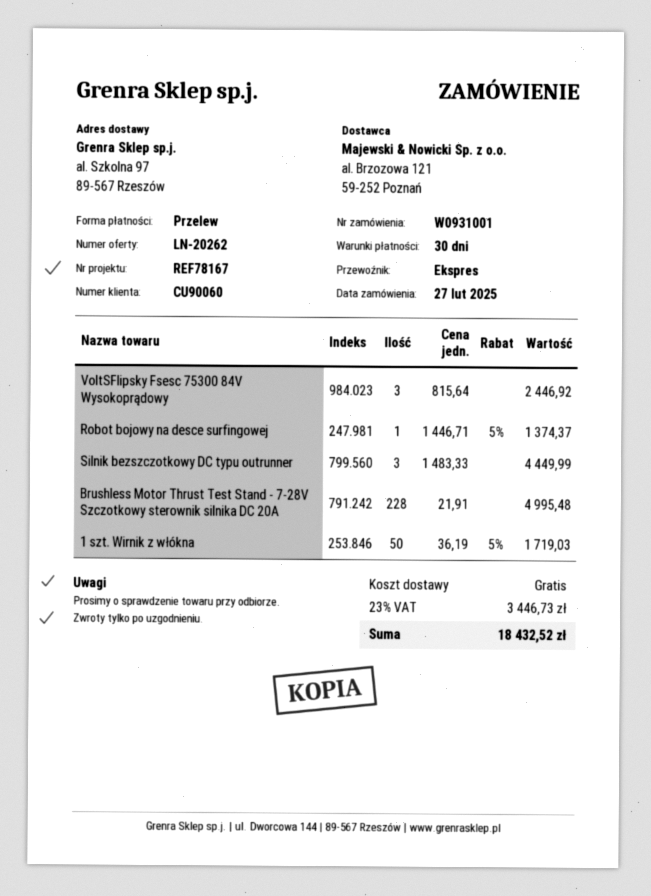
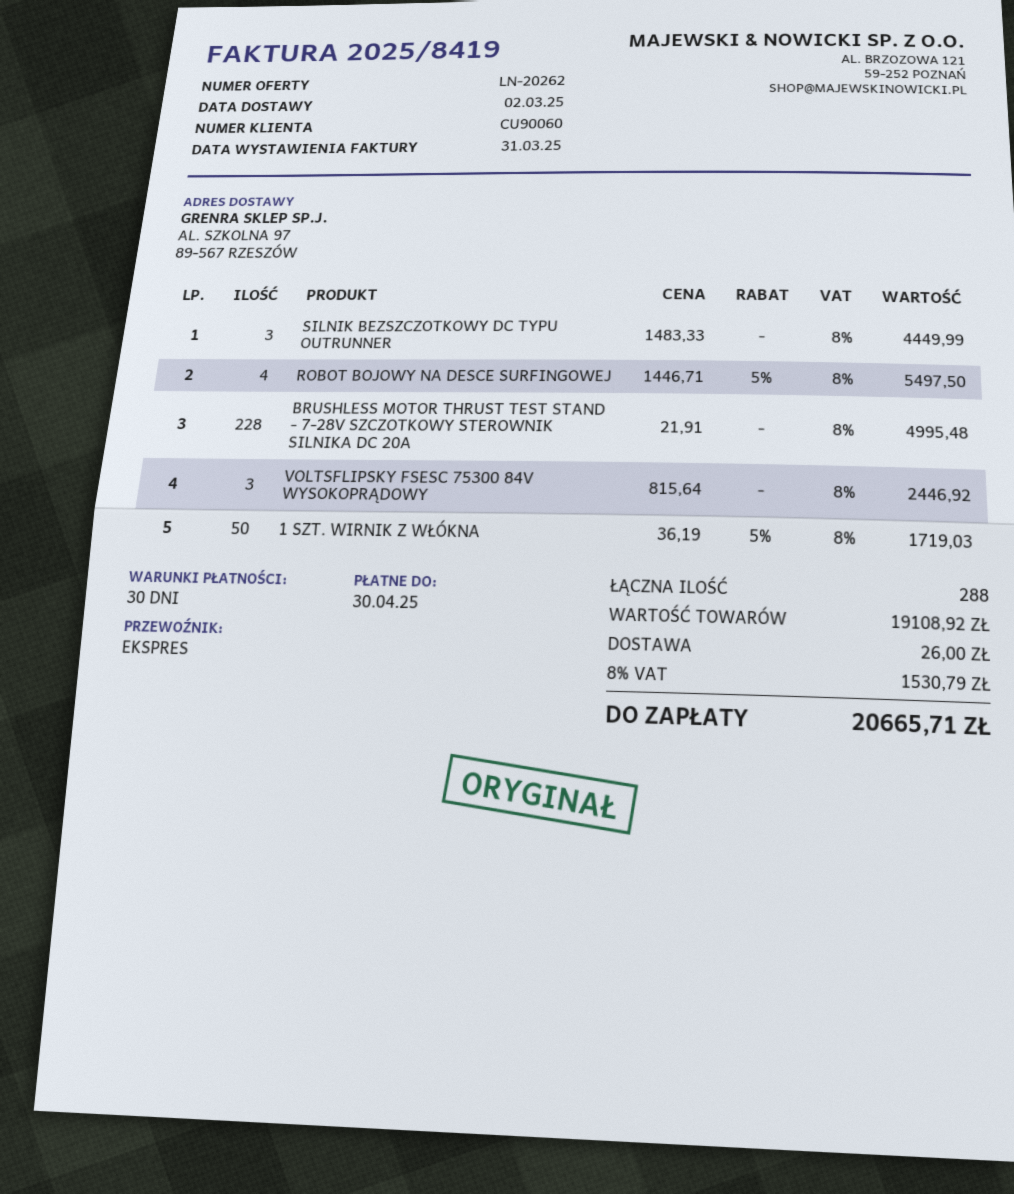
Robot bojowy na desce surfingowej: 1 x 1446.71 - 5% = 1374.37 -> 4 x 1446.71 - 5% = 5497.50
shipping: 0.00 -> 26.00
tax: 23% = 3446.73 -> 8% = 1530.79
total: 18432.52 -> 20665.71

